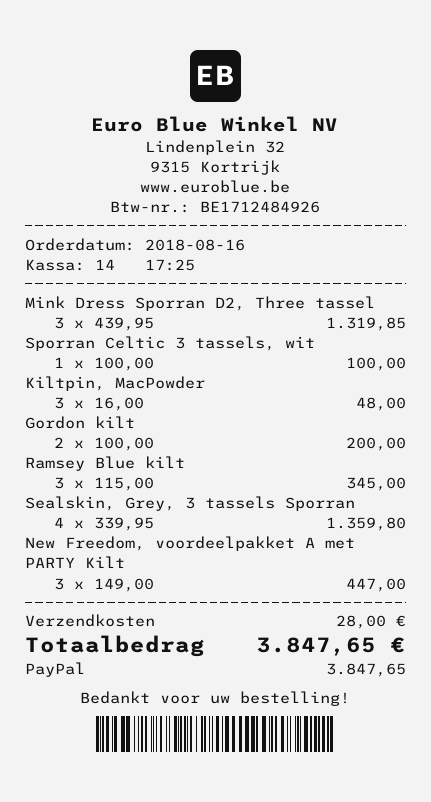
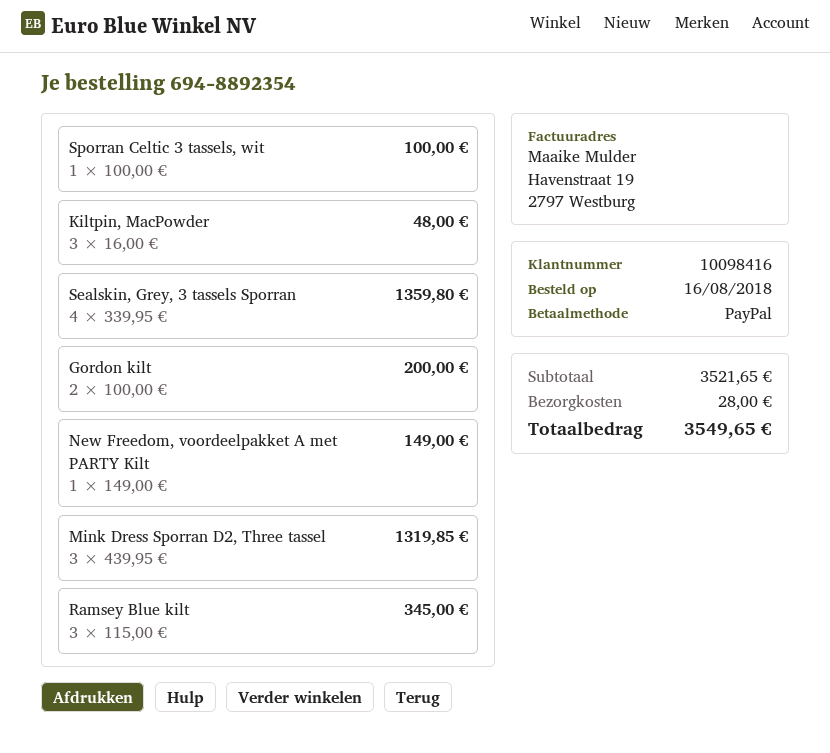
New Freedom, voordeelpakket A met PARTY Kilt: 3 x 149.00 = 447.00 -> 1 x 149.00 = 149.00
total: 3847.65 -> 3549.65

